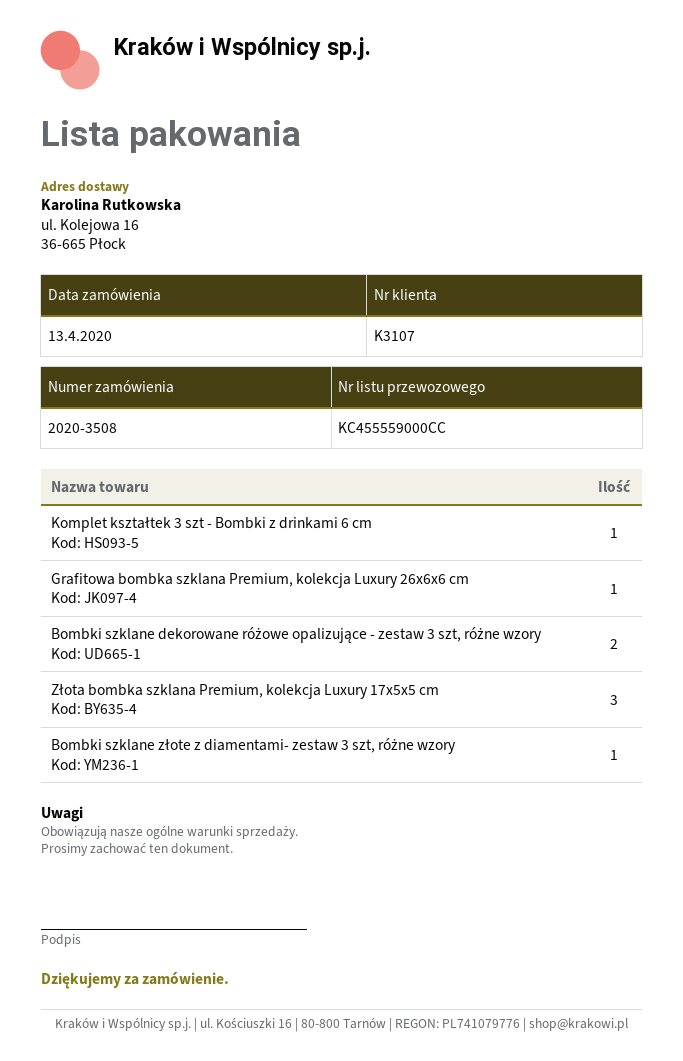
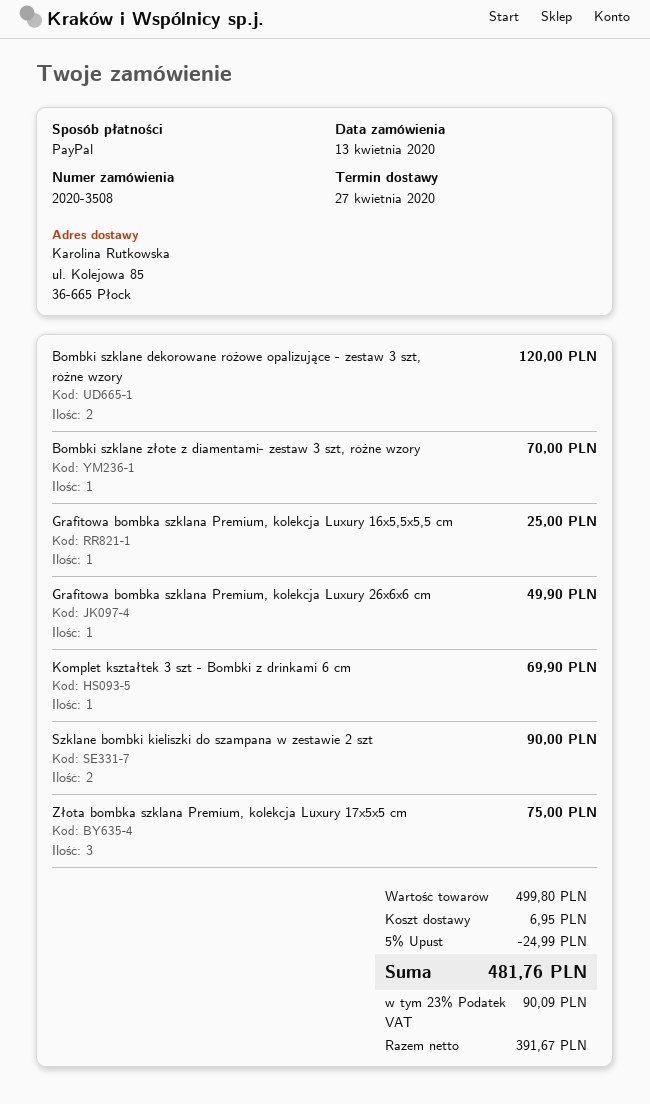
ship to: ul. Kolejowa 16, 36-665 Płock -> ul. Kolejowa 85, 36-665 Płock
Grafitowa bombka szklana Premium, kolekcja Luxury 16x5,5x5,5 cm: none -> 1
Szklane bombki kieliszki do szampana w zestawie 2 szt: none -> 2

